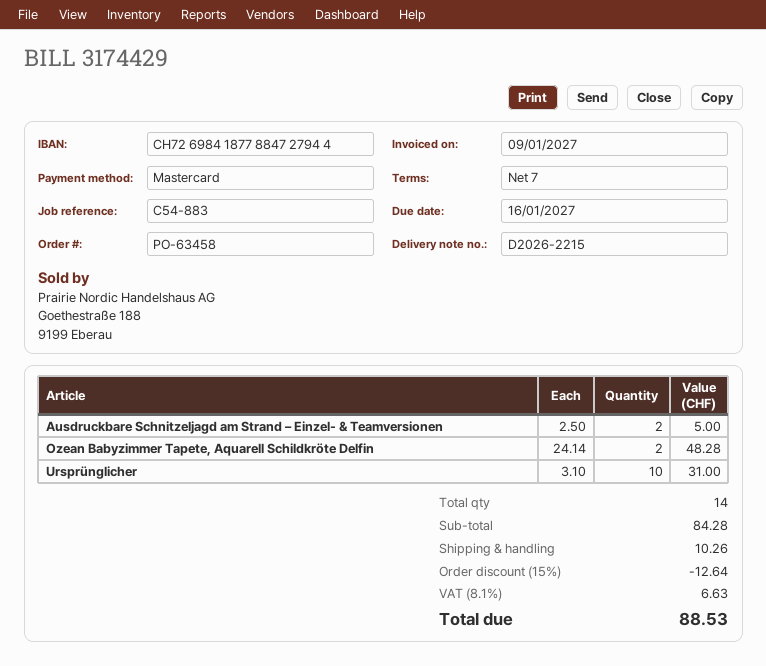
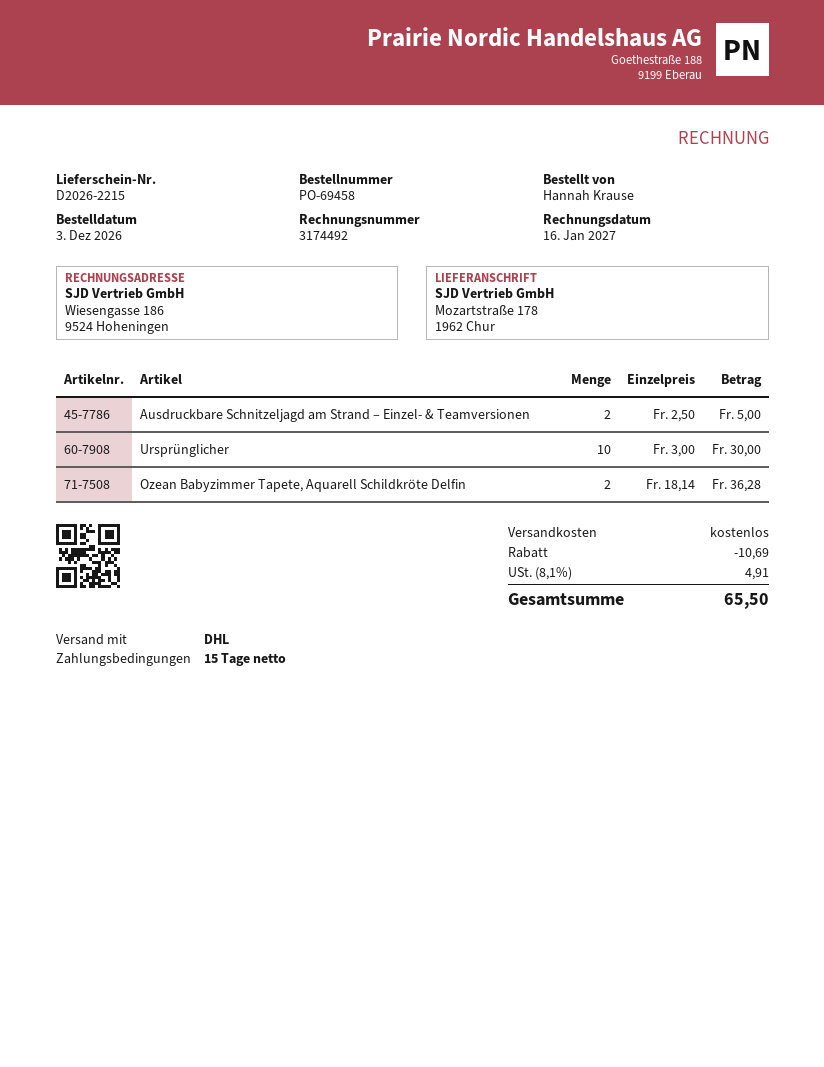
order number: PO-63458 -> PO-69458
invoice number: 3174429 -> 3174492
invoice date: 2027-01-09 -> 2027-01-16
payment terms: 7 days -> 15 days
Ozean Babyzimmer Tapete, Aquarell Schildkröte Delfin: 2 x 24.14 = 48.28 -> 2 x 18.14 = 36.28
Ursprünglicher: 10 x 3.10 = 31.00 -> 10 x 3.00 = 30.00
discount: 12.64 -> 10.69
shipping: 10.26 -> 0.00
tax: 8.1% = 6.63 -> 8.1% = 4.91
total: 88.53 -> 65.50

